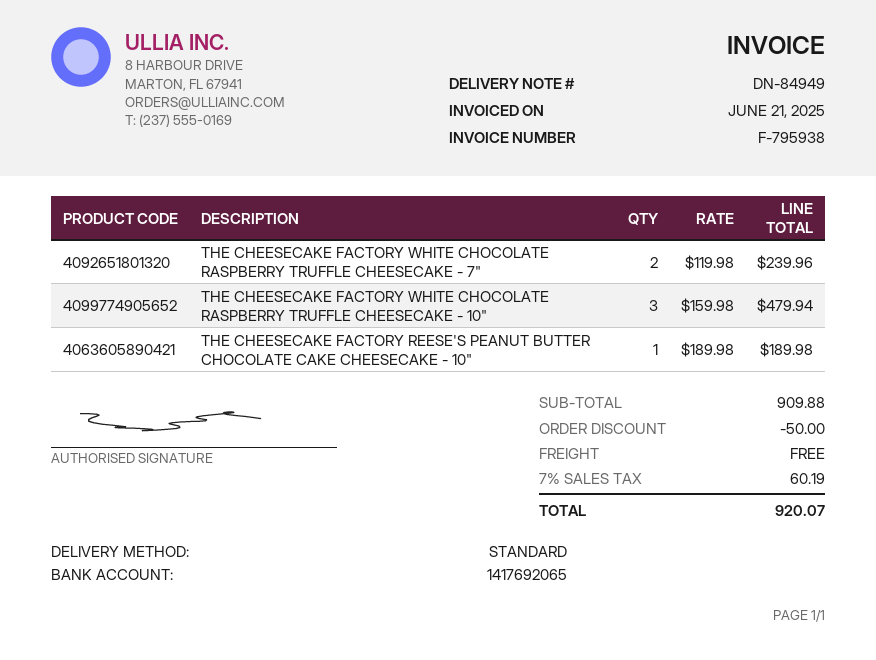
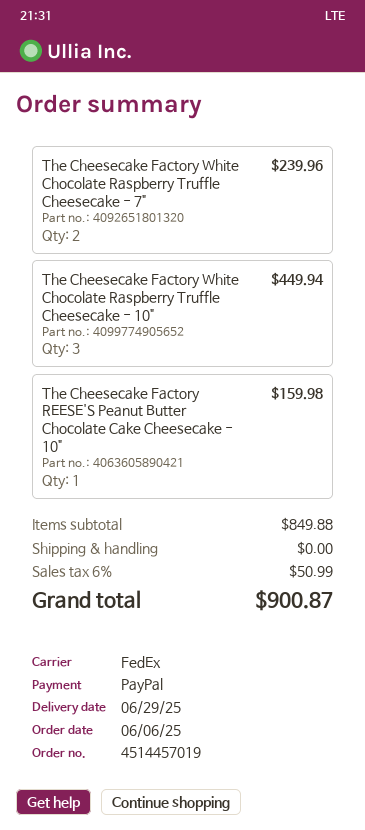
shipping method: standard -> FedEx
THE CHEESECAKE FACTORY WHITE CHOCOLATE RASPBERRY TRUFFLE CHEESECAKE - 10": 3 for 479.94 -> 3 for 449.94
THE CHEESECAKE FACTORY REESE'S PEANUT BUTTER CHOCOLATE CAKE CHEESECAKE - 10": 1 for 189.98 -> 1 for 159.98
subtotal: 909.88 -> 849.88
discount: 50.00 -> none
tax: 7% = 60.19 -> 6% = 50.99
total: 920.07 -> 900.87

